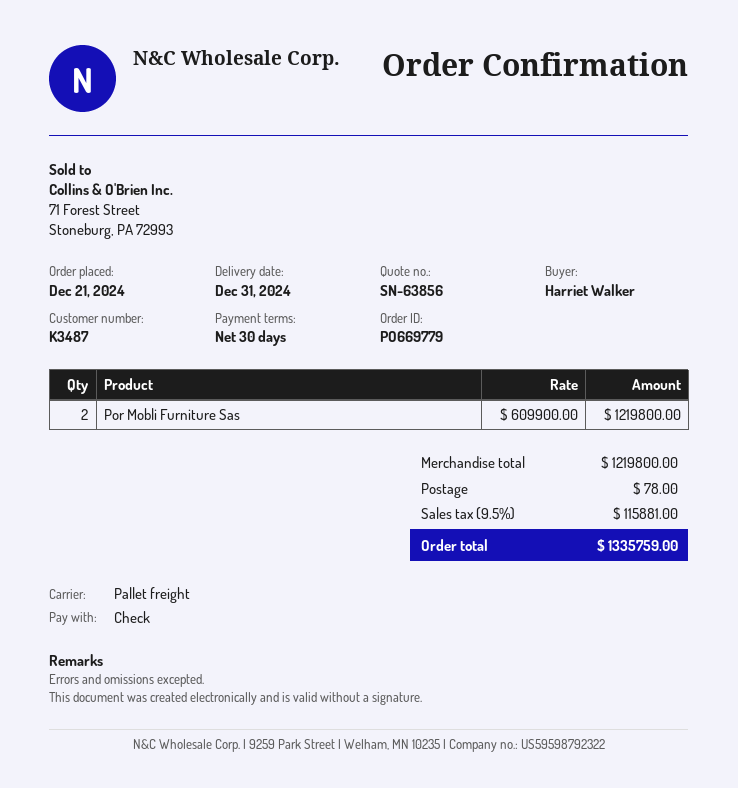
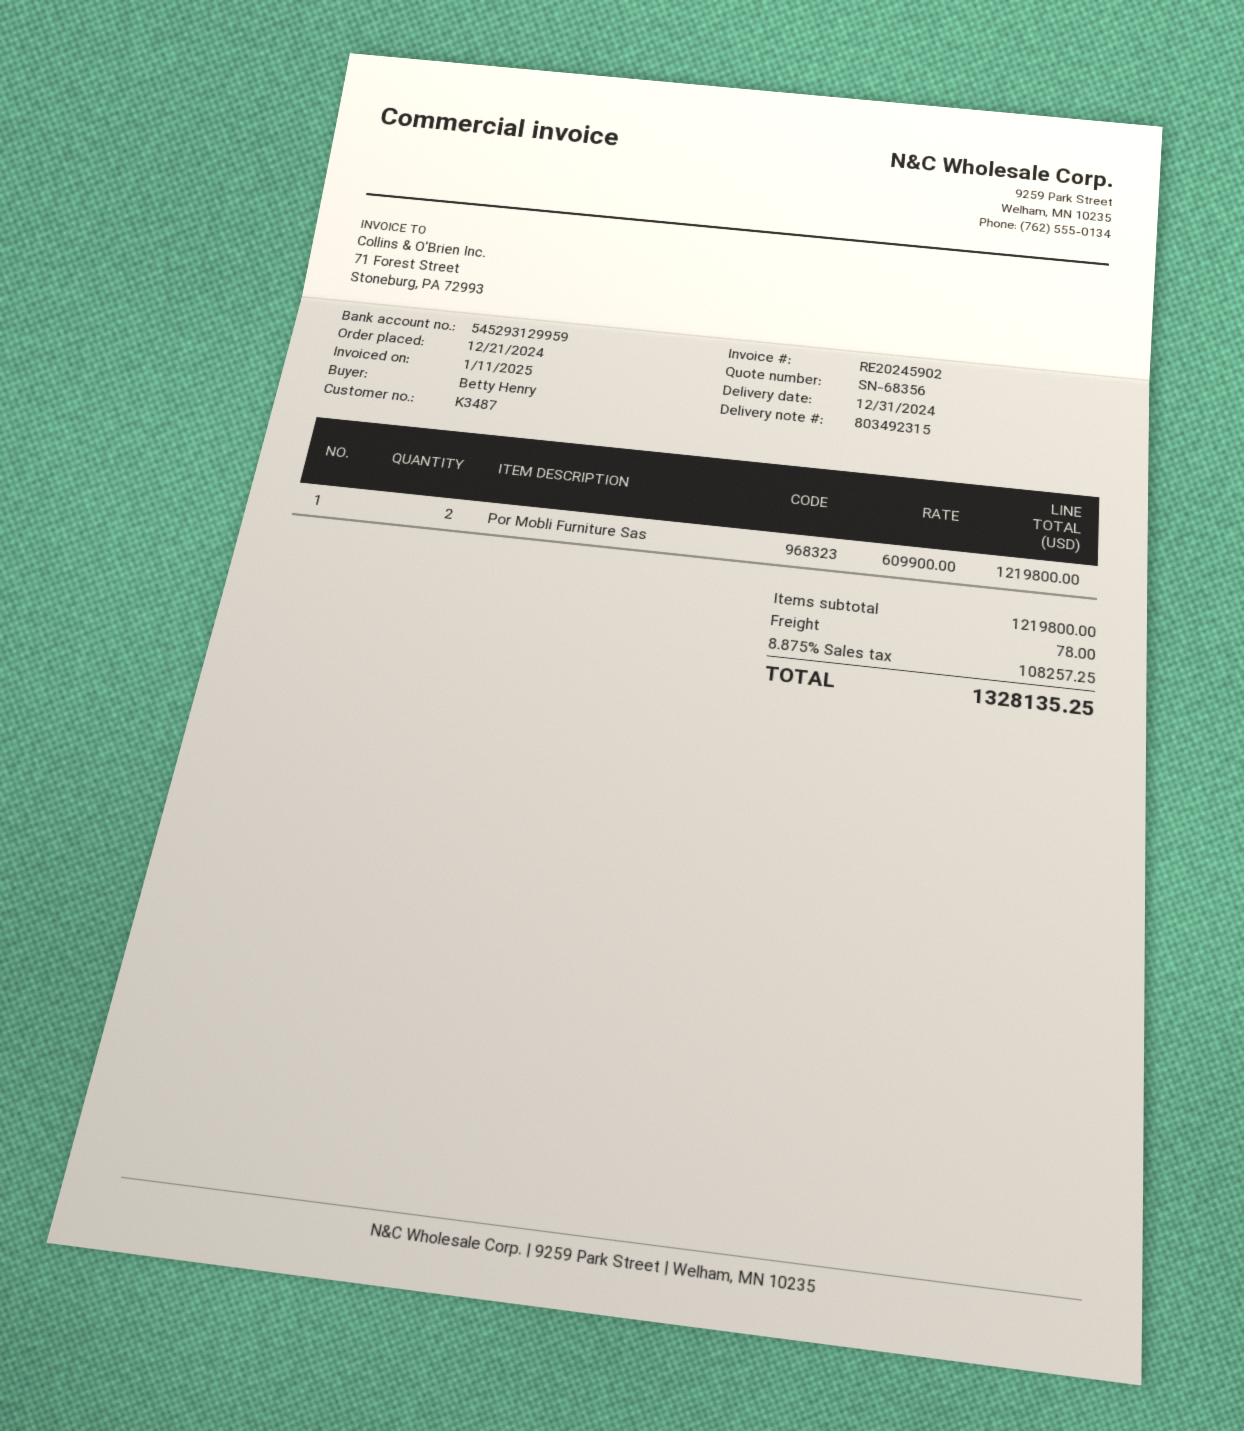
quote number: SN-63856 -> SN-68356
ordered by: Harriet Walker -> Betty Henry
tax: 9.5% = 115881.00 -> 8.875% = 108257.25
total: 1335759.00 -> 1328135.25

